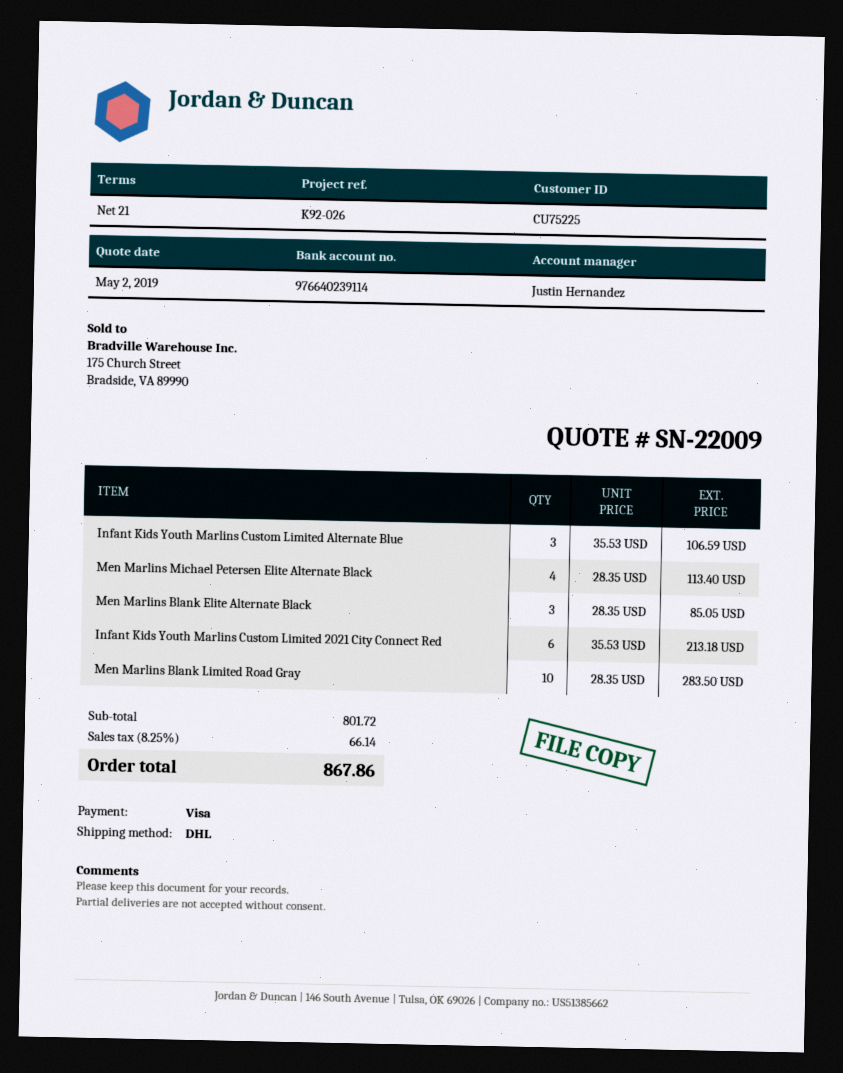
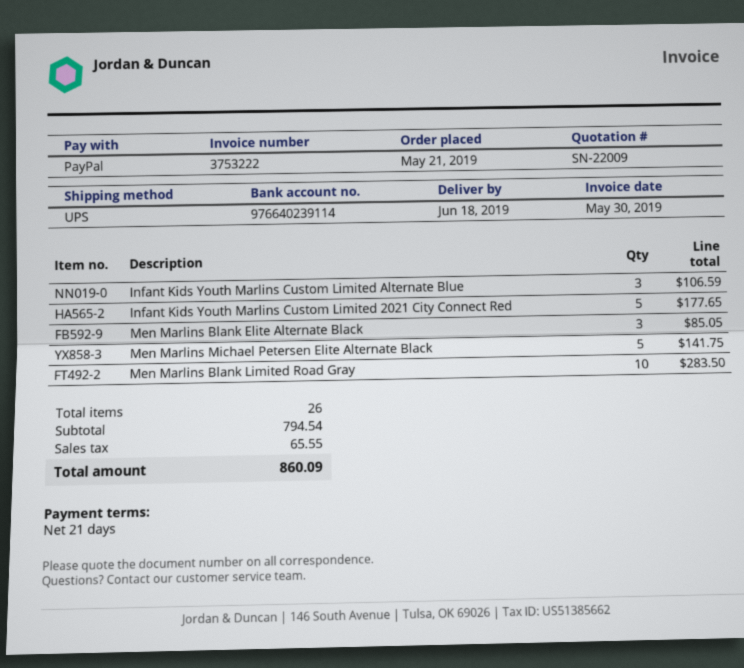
payment method: Visa -> PayPal
shipping method: DHL -> UPS
Men Marlins Michael Petersen Elite Alternate Black: 4 for 113.40 -> 5 for 141.75
Infant Kids Youth Marlins Custom Limited 2021 City Connect Red: 6 for 213.18 -> 5 for 177.65
subtotal: 801.72 -> 794.54
tax: 66.14 -> 65.55
total: 867.86 -> 860.09

